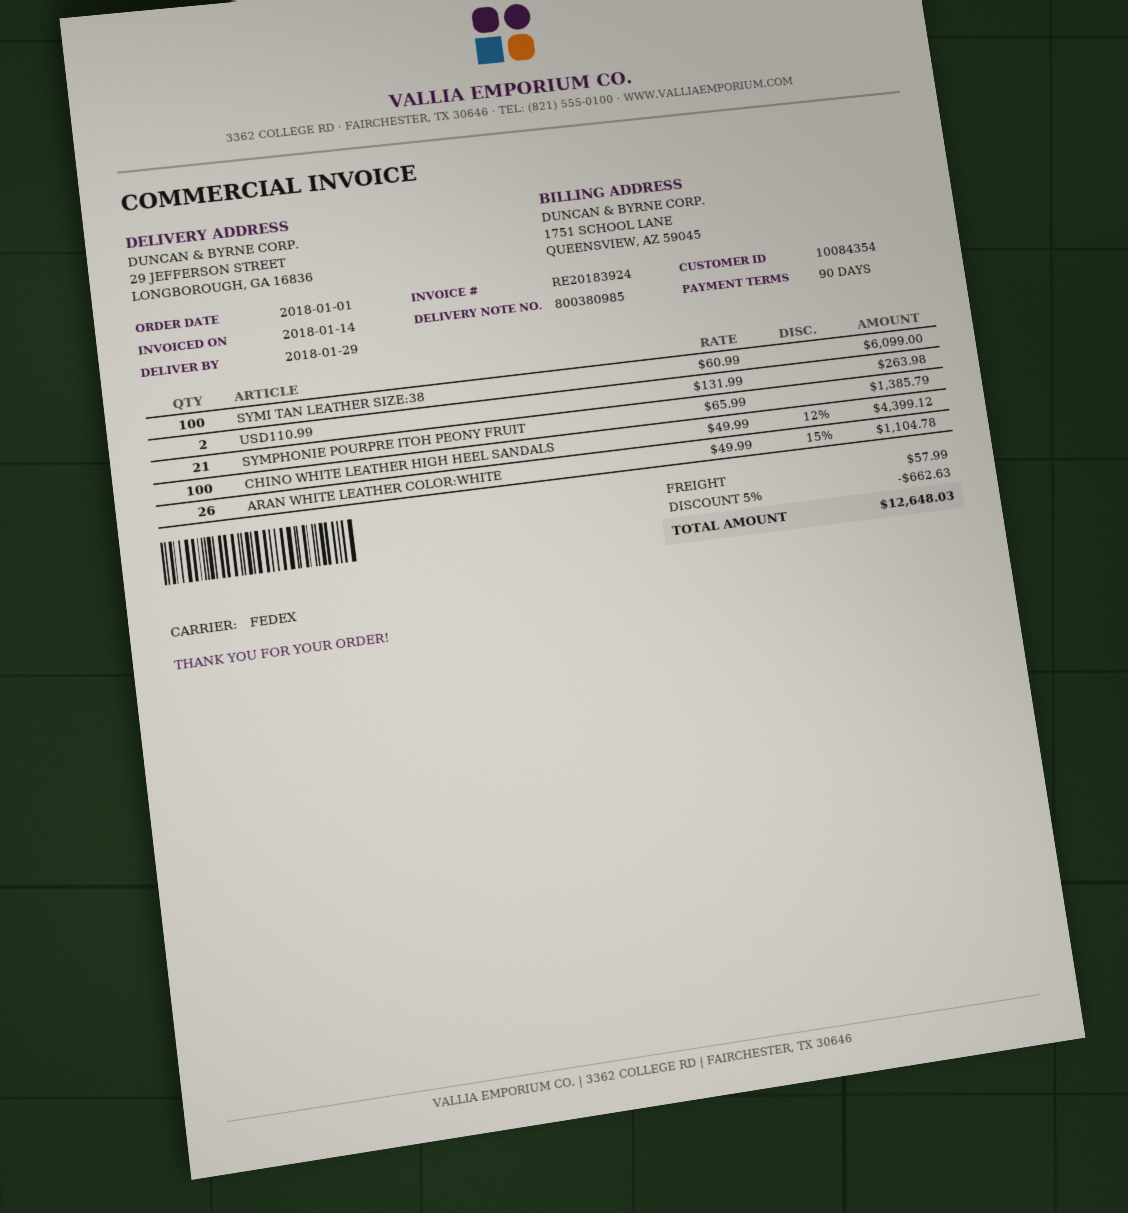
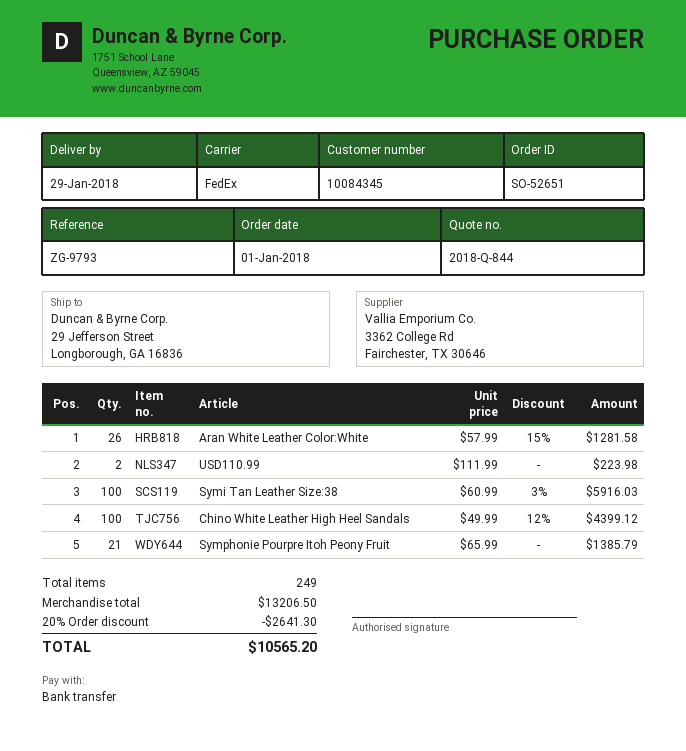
customer number: 10084354 -> 10084345
SYMI TAN LEATHER SIZE:38: 100 x 60.99 = 6099.00 -> 100 x 60.99 - 3% = 5916.03
USD110.99: 2 x 131.99 = 263.98 -> 2 x 111.99 = 223.98
ARAN WHITE LEATHER COLOR:WHITE: 26 x 49.99 - 15% = 1104.78 -> 26 x 57.99 - 15% = 1281.58
discount: 5% = 662.63 -> 20% = 2641.30
shipping: 57.99 -> none
total: 12648.03 -> 10565.20

